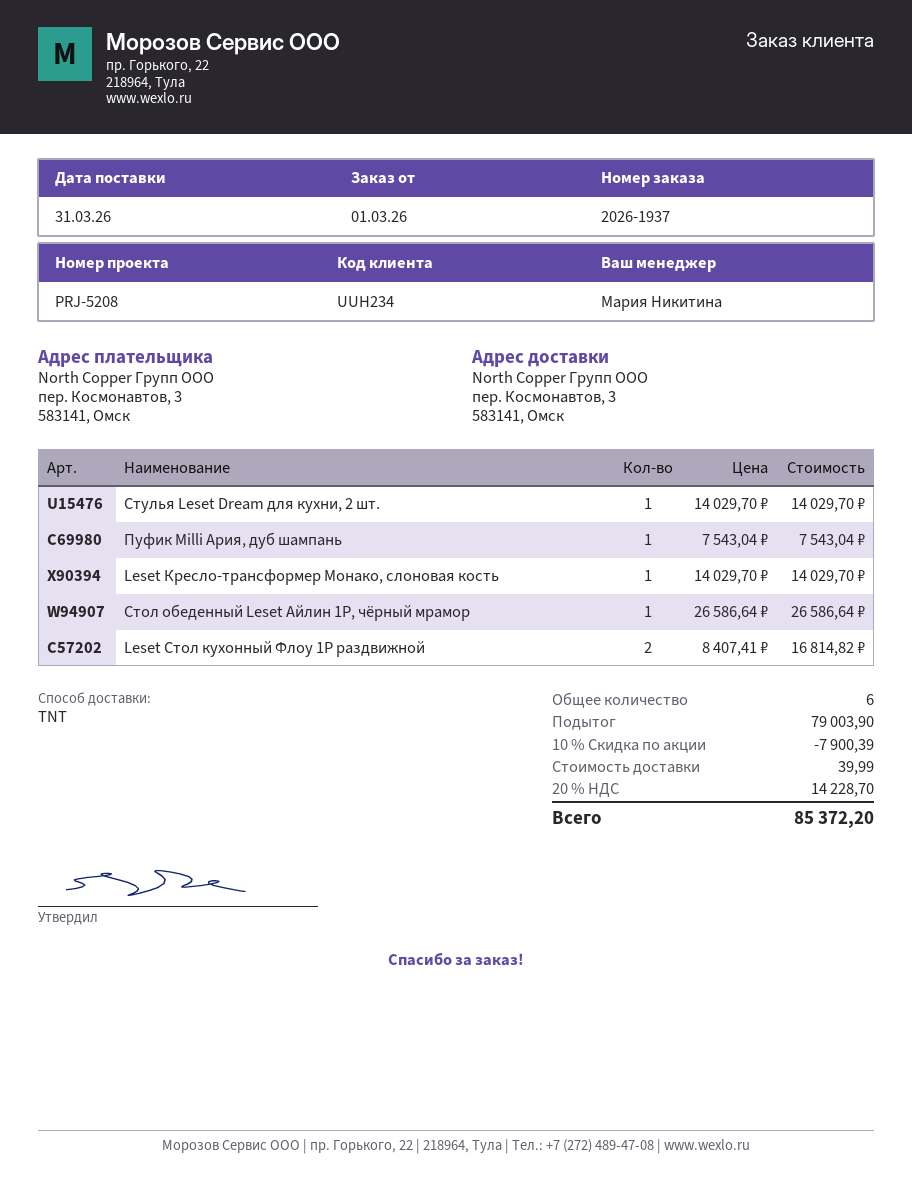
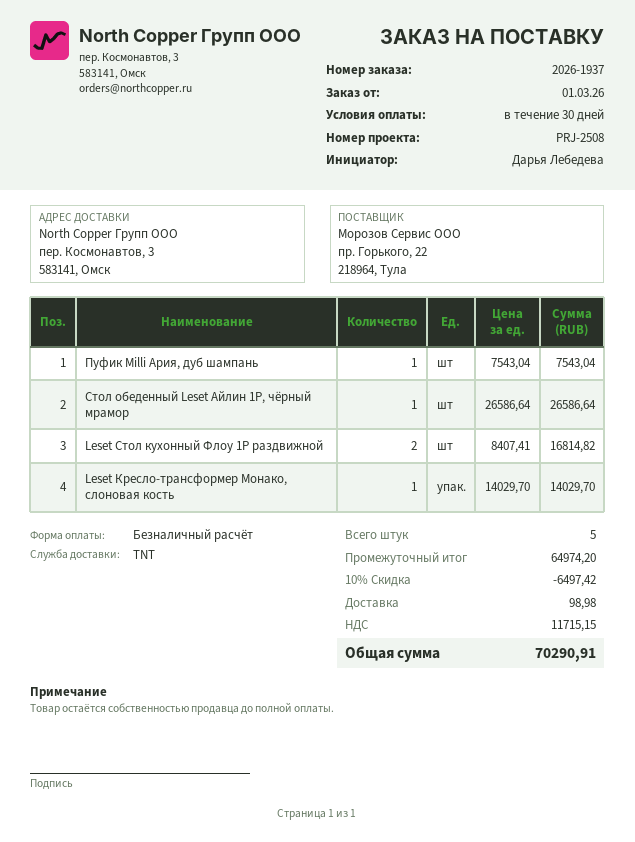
reference: PRJ-5208 -> PRJ-2508
Стулья Leset Dream для кухни, 2 шт.: 1 x 14029.70 = 14029.70 -> none
total quantity: 6 -> 5
subtotal: 79003.90 -> 64974.20
discount: 10% = 7900.39 -> 10% = 6497.42
shipping: 39.99 -> 98.98
tax: 14228.70 -> 11715.15
total: 85372.20 -> 70290.91

